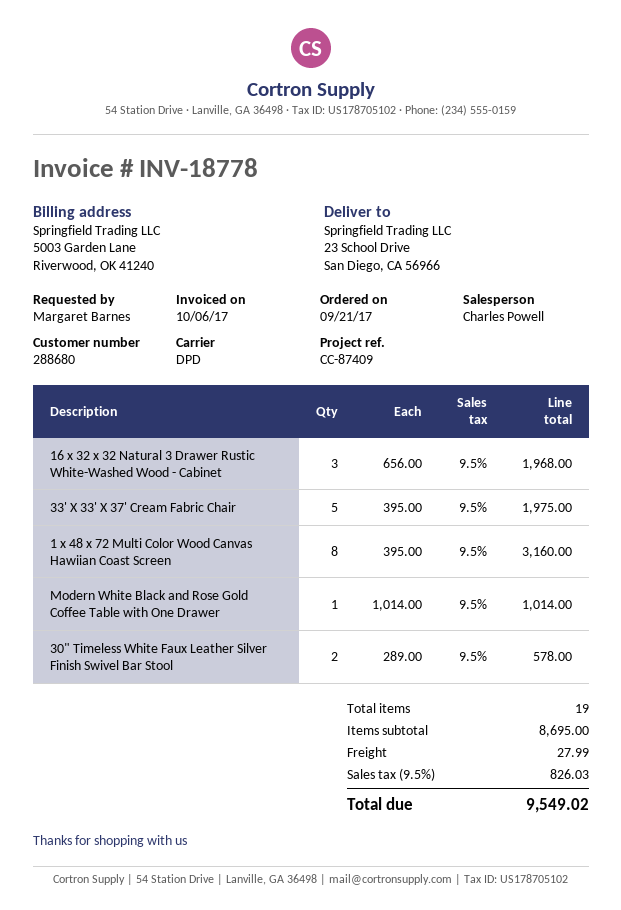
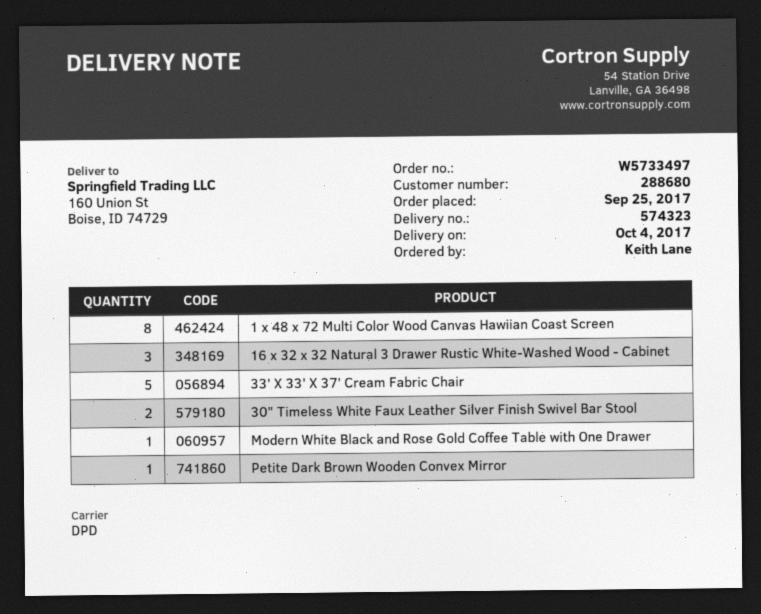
order date: 2017-09-21 -> 2017-09-25
ordered by: Margaret Barnes -> Keith Lane
ship to: 23 School Drive, San Diego, CA 56966 -> 160 Union St, Boise, ID 74729
Petite Dark Brown Wooden Convex Mirror: none -> 1

